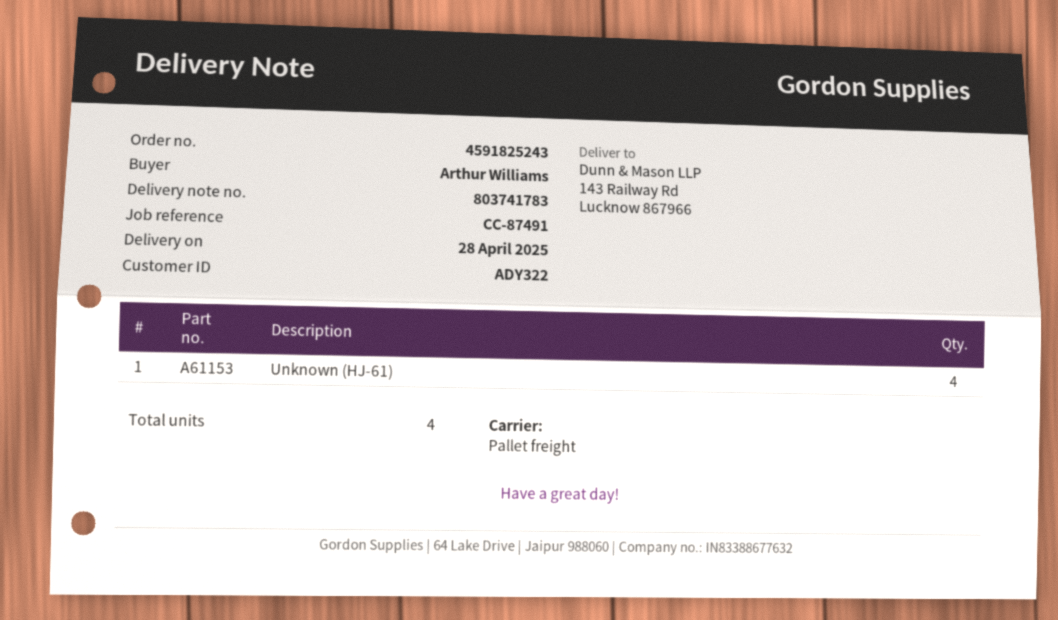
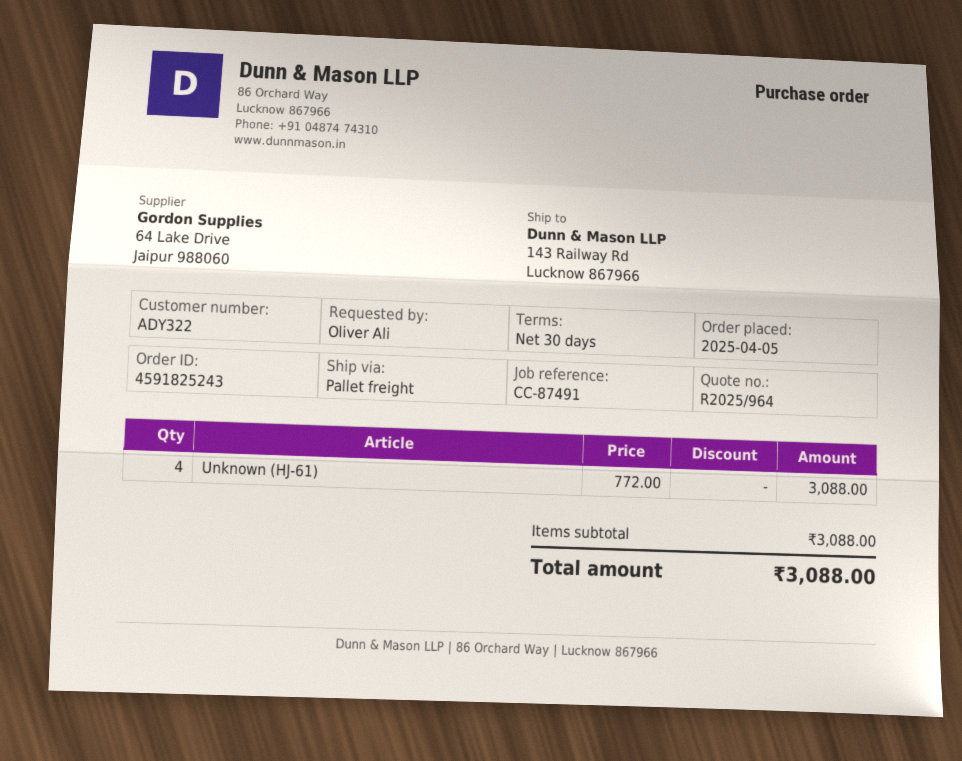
ordered by: Arthur Williams -> Oliver Ali

